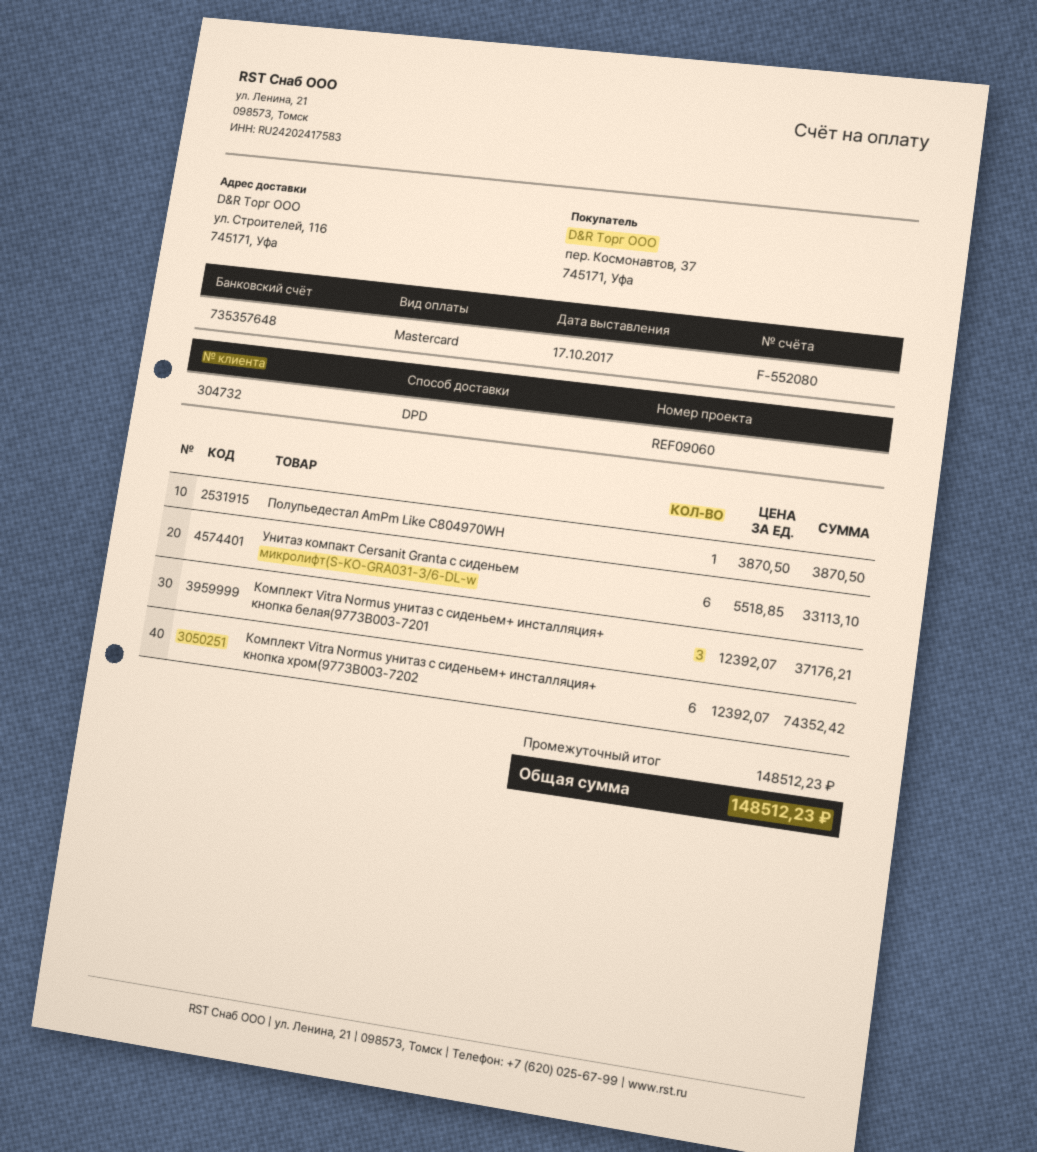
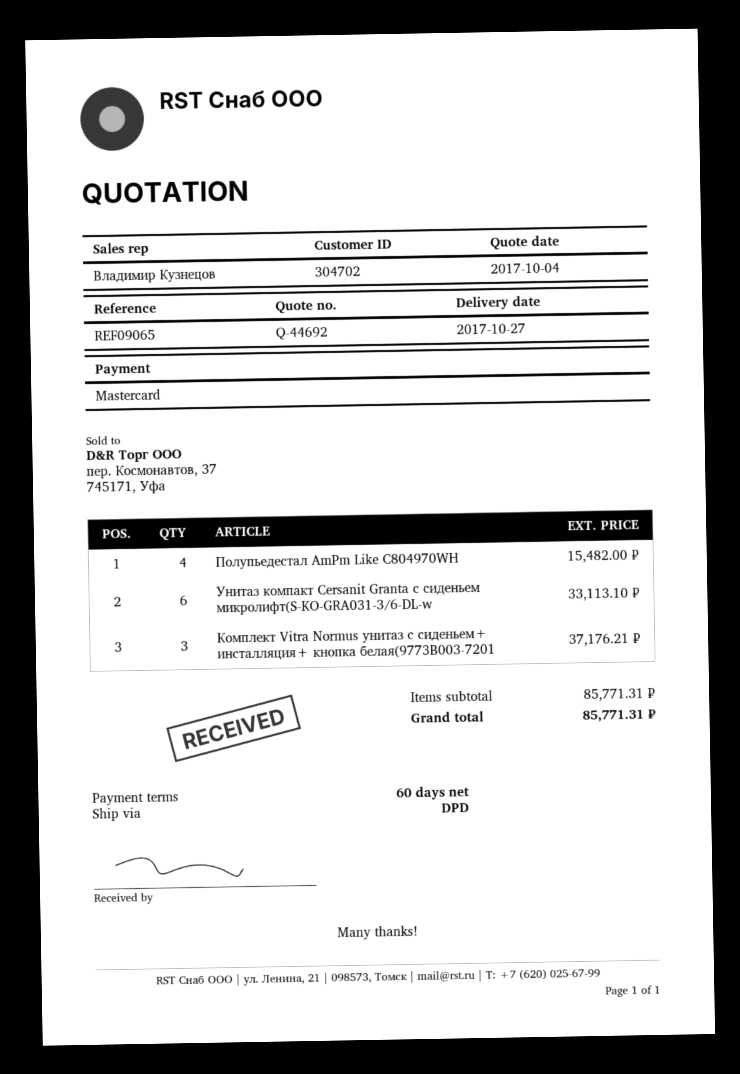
customer number: 304732 -> 304702
reference: REF09060 -> REF09065
Полупьедестал AmPm Like C804970WH: 1 for 3870.50 -> 4 for 15482.00
Комплект Vitra Normus унитаз с сиденьем+ инсталляция+ кнопка хром(9773B003-7202: 6 for 74352.42 -> none
subtotal: 148512.23 -> 85771.31
total: 148512.23 -> 85771.31

